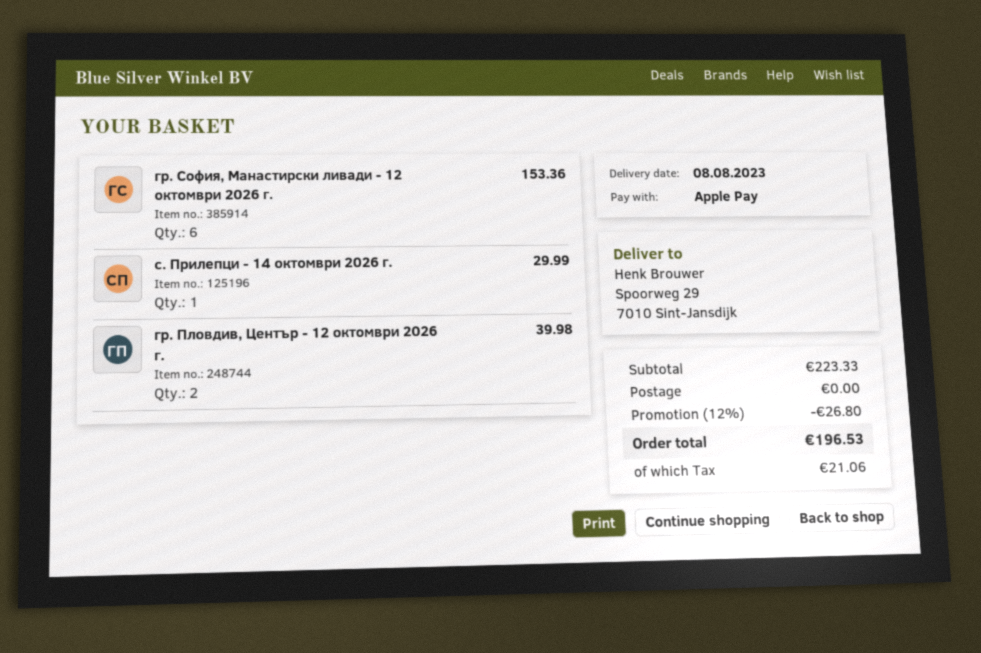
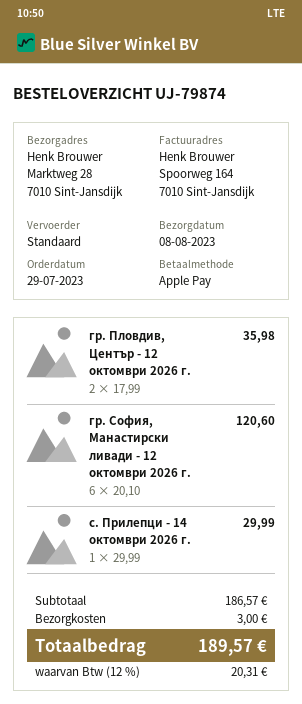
ship to: Spoorweg 29, 7010 Sint-Jansdijk -> Marktweg 28, 7010 Sint-Jansdijk
гр. София, Манастирски ливади - 12 октомври 2026 г.: 6 for 153.36 -> 6 for 120.60
гр. Пловдив, Център - 12 октомври 2026 г.: 2 for 39.98 -> 2 for 35.98
subtotal: 223.33 -> 186.57
discount: 12% = 26.80 -> none
shipping: 0.00 -> 3.00
tax: 21.06 -> 20.31
total: 196.53 -> 189.57

